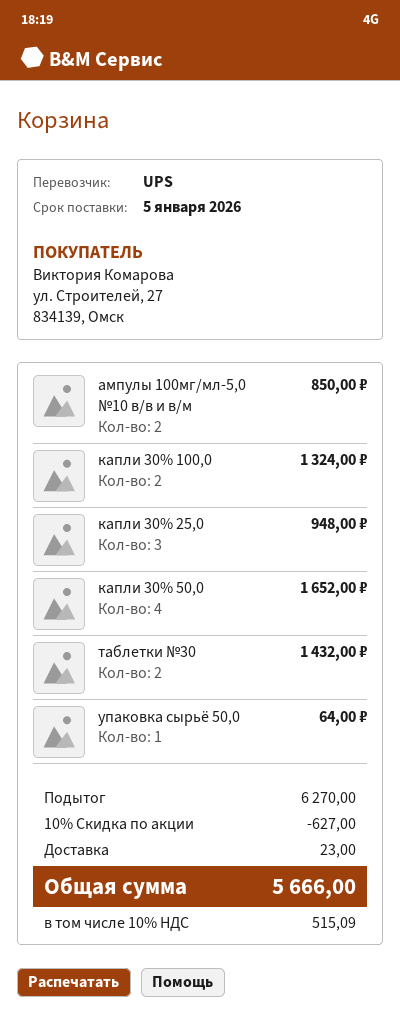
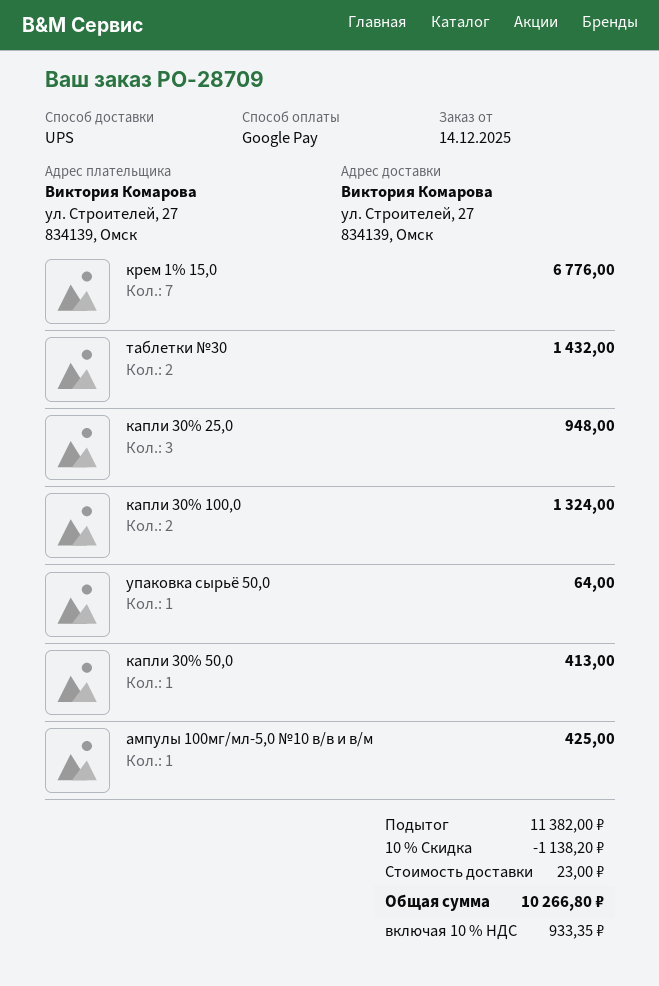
ампулы 100мг/мл-5,0 №10 в/в и в/м: 2 for 850.00 -> 1 for 425.00
капли 30% 50,0: 4 for 1652.00 -> 1 for 413.00
крем 1% 15,0: none -> 7 for 6776.00
subtotal: 6270.00 -> 11382.00
discount: 10% = 627.00 -> 10% = 1138.20
tax: 10% = 515.09 -> 10% = 933.35
total: 5666.00 -> 10266.80

